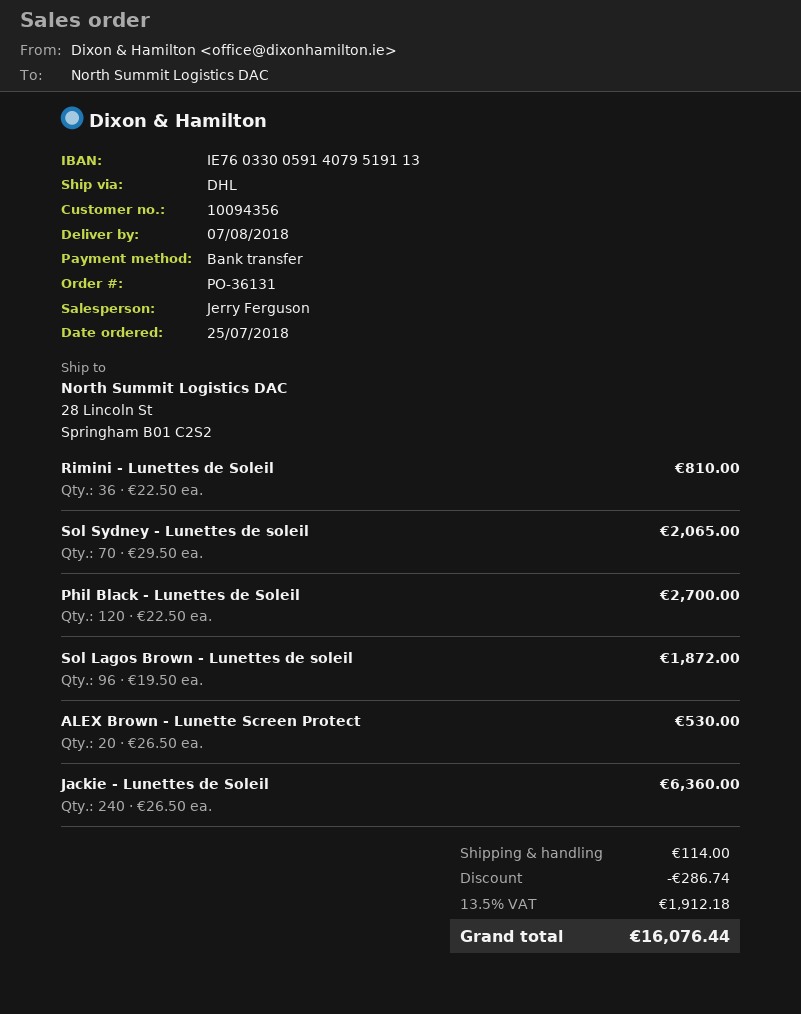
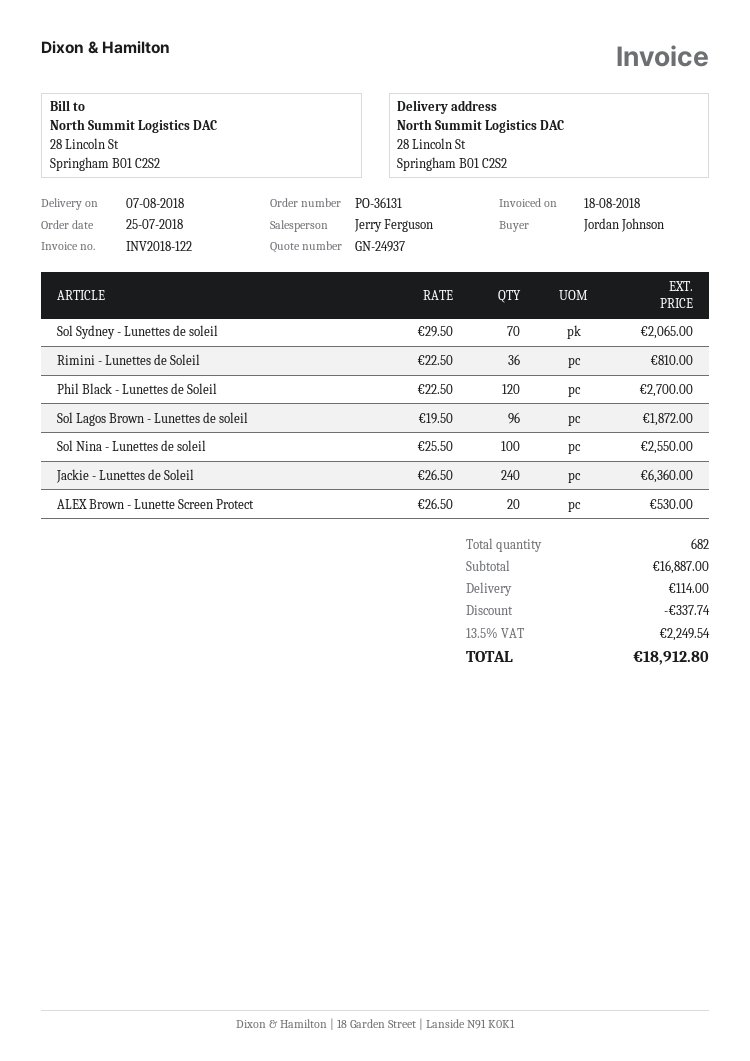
Sol Nina - Lunettes de soleil: none -> 100 x 25.50 = 2550.00
discount: 286.74 -> 337.74
tax: 13.5% = 1912.18 -> 13.5% = 2249.54
total: 16076.44 -> 18912.80

